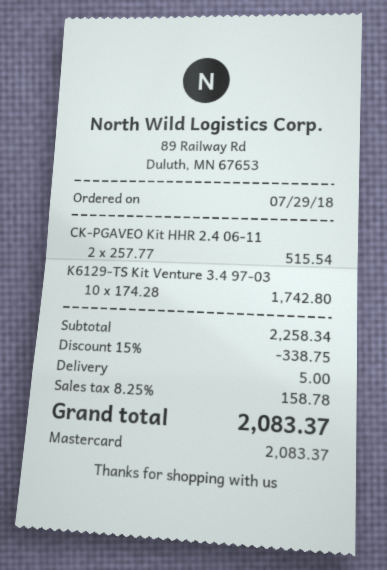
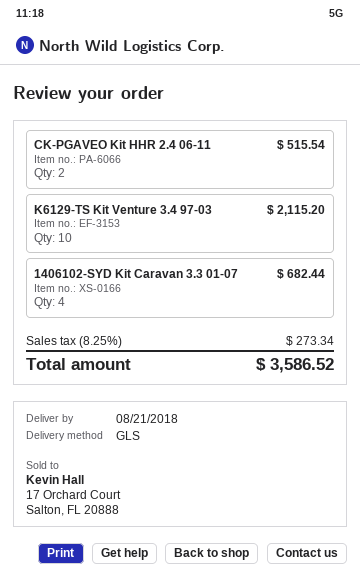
K6129-TS Kit Venture 3.4 97-03: 10 for 1742.80 -> 10 for 2115.20
1406102-SYD Kit Caravan 3.3 01-07: none -> 4 for 682.44
discount: 15% = 338.75 -> none
shipping: 5.00 -> none
tax: 8.25% = 158.78 -> 8.25% = 273.34
total: 2083.37 -> 3586.52

